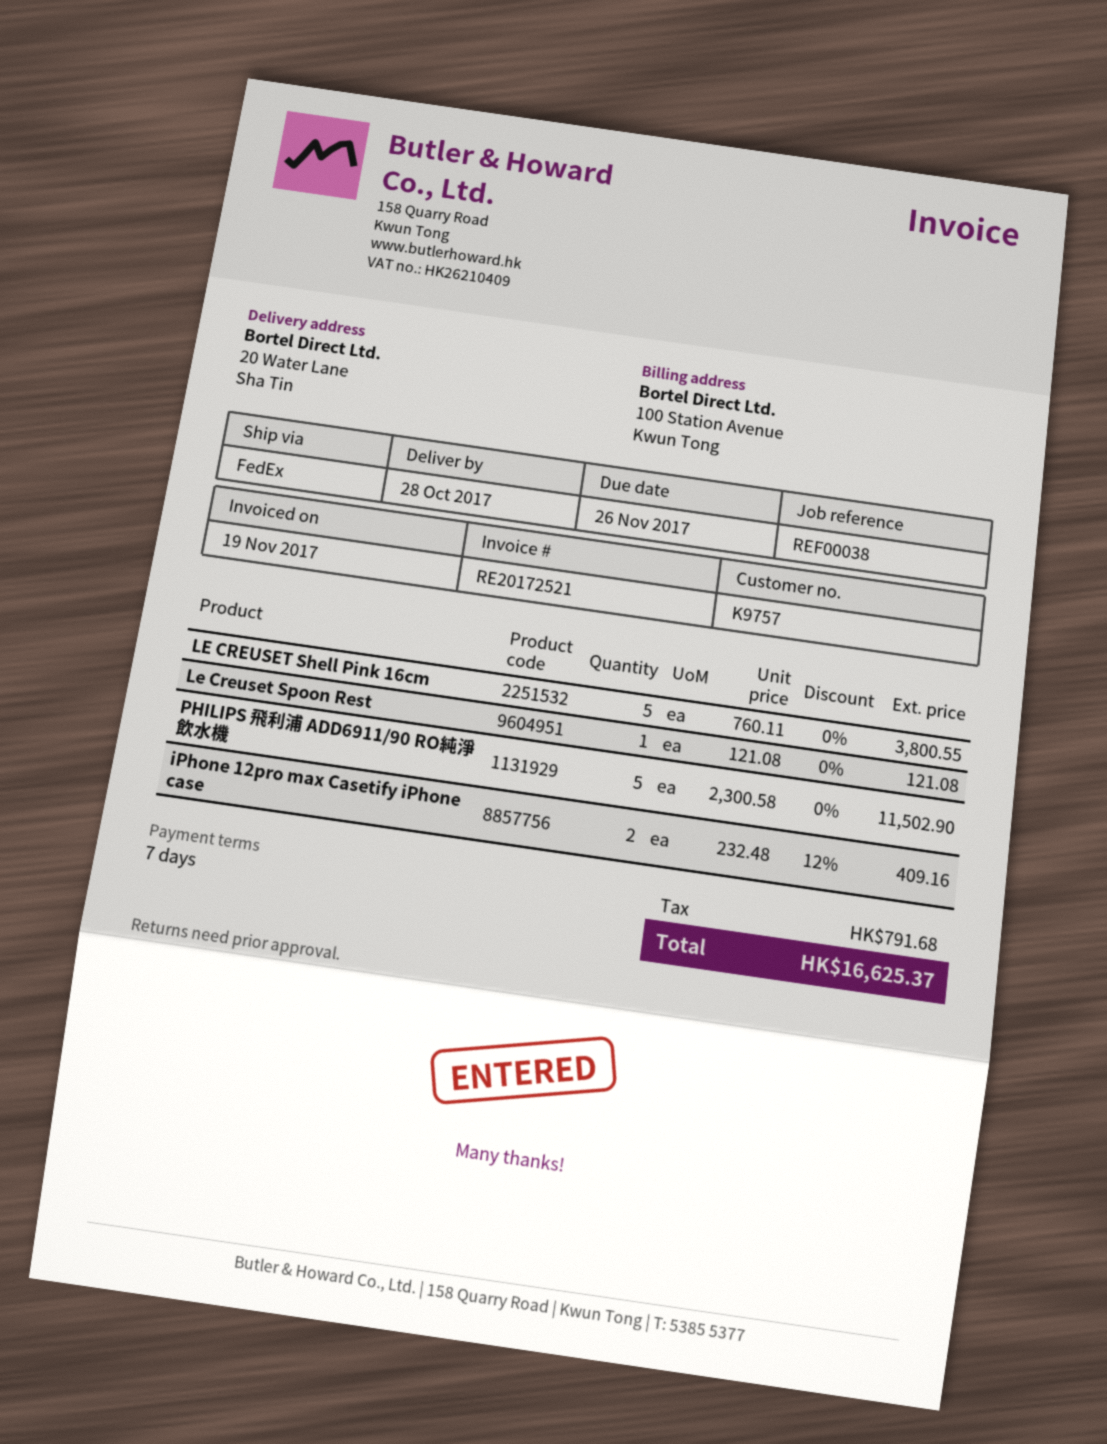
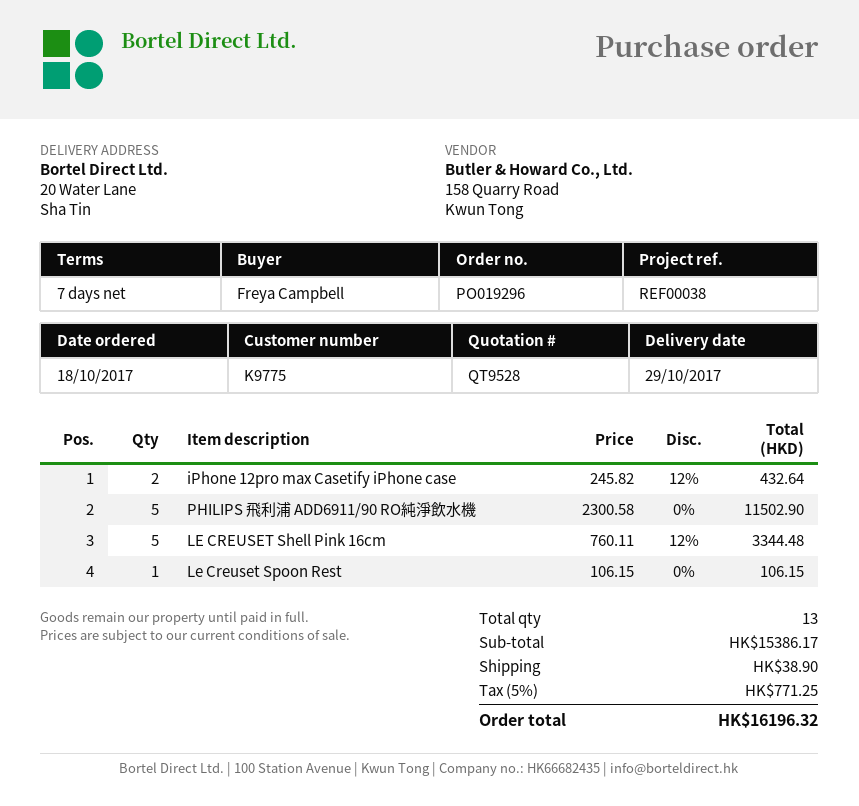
delivery date: 2017-10-28 -> 2017-10-29
customer number: K9757 -> K9775
LE CREUSET Shell Pink 16cm: 5 x 760.11 = 3800.55 -> 5 x 760.11 - 12% = 3344.48
Le Creuset Spoon Rest: 1 x 121.08 = 121.08 -> 1 x 106.15 = 106.15
iPhone 12pro max Casetify iPhone case: 2 x 232.48 - 12% = 409.16 -> 2 x 245.82 - 12% = 432.64
shipping: none -> 38.90
tax: 791.68 -> 771.25
total: 16625.37 -> 16196.32

